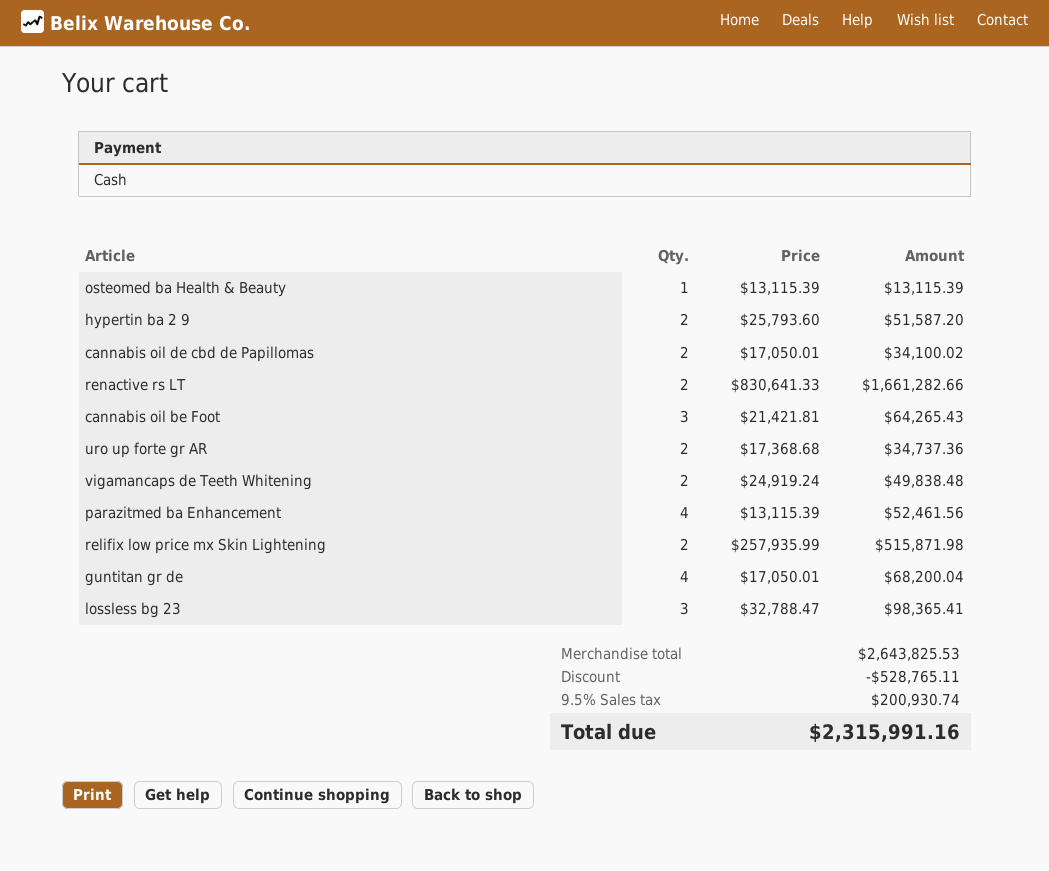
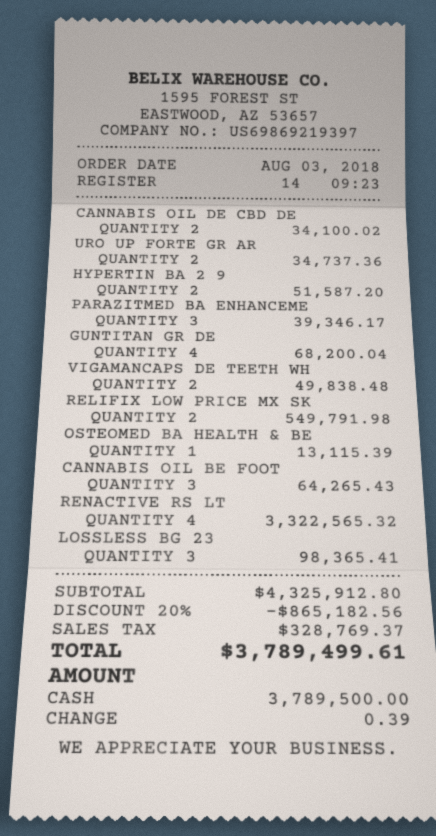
renactive rs LT: 2 for 1661282.66 -> 4 for 3322565.32
parazitmed ba Enhancement: 4 for 52461.56 -> 3 for 39346.17
relifix low price mx Skin Lightening: 2 for 515871.98 -> 2 for 549791.98
subtotal: 2643825.53 -> 4325912.80
discount: 528765.11 -> 865182.56
tax: 200930.74 -> 328769.37
total: 2315991.16 -> 3789499.61

